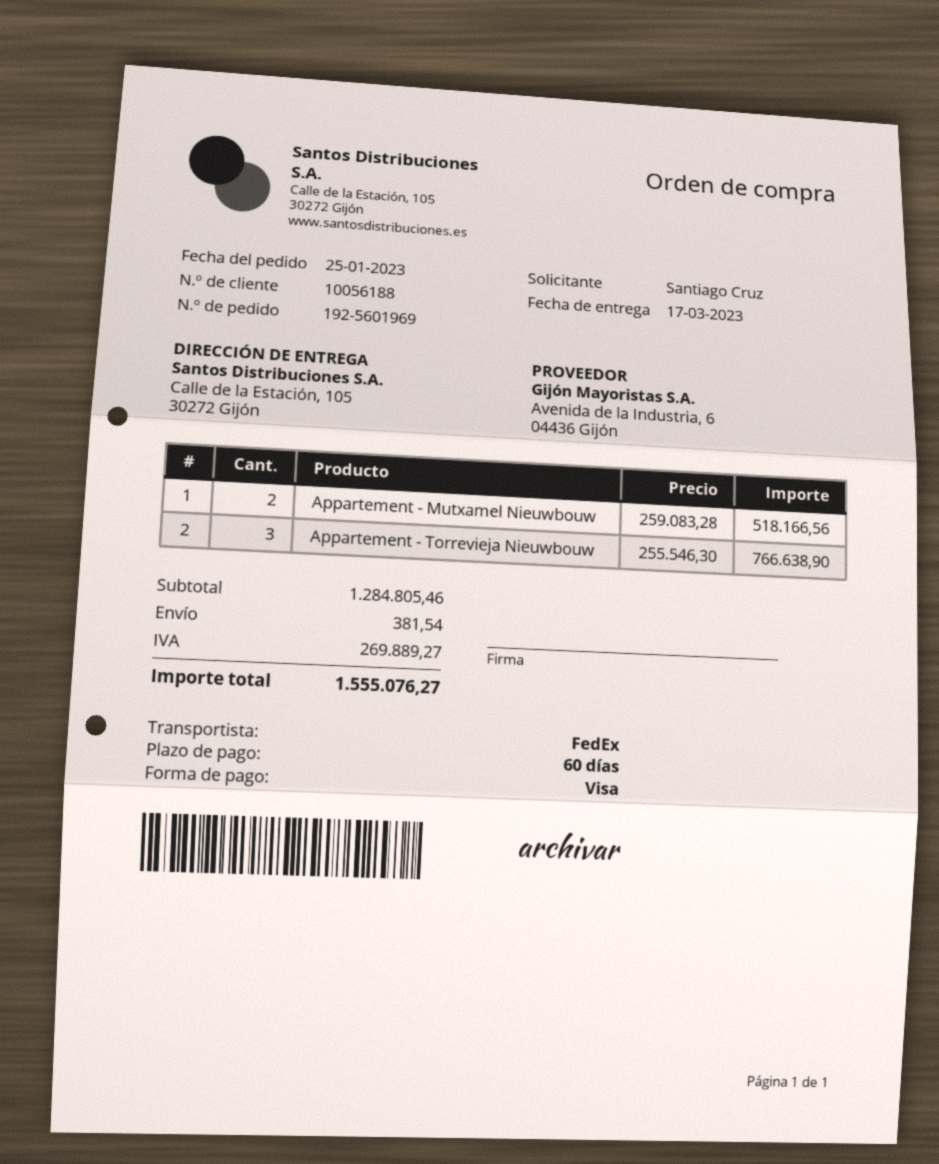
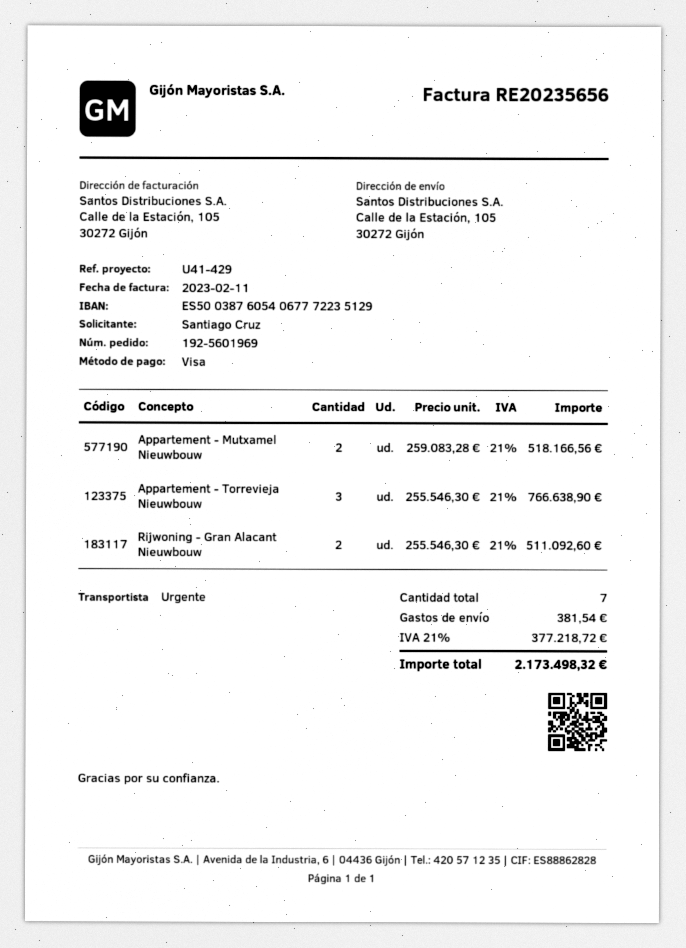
shipping method: FedEx -> express
Rijwoning - Gran Alacant Nieuwbouw: none -> 2 x 255546.30 = 511092.60
tax: 269889.27 -> 377218.72
total: 1555076.27 -> 2173498.32

